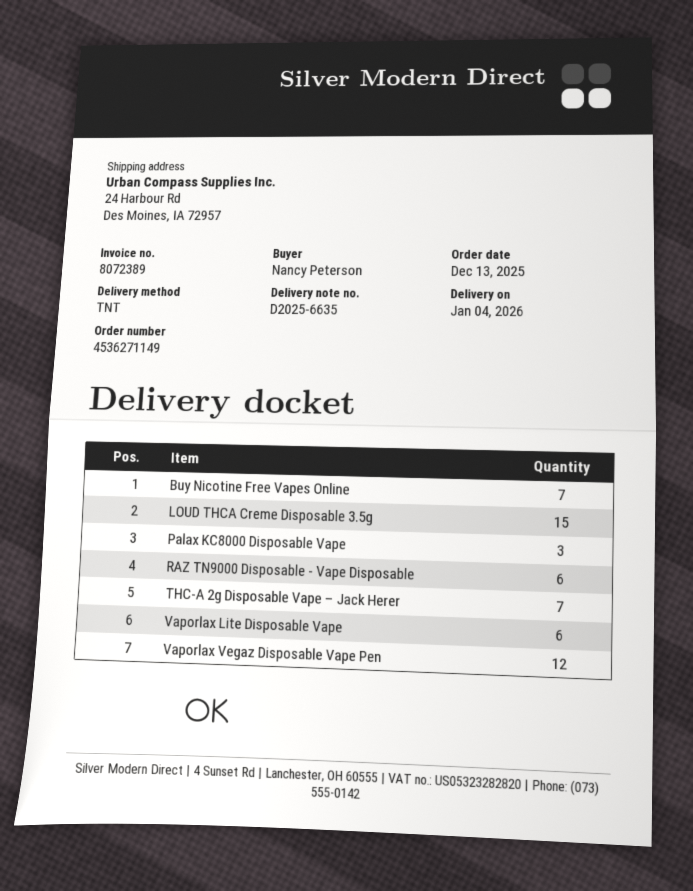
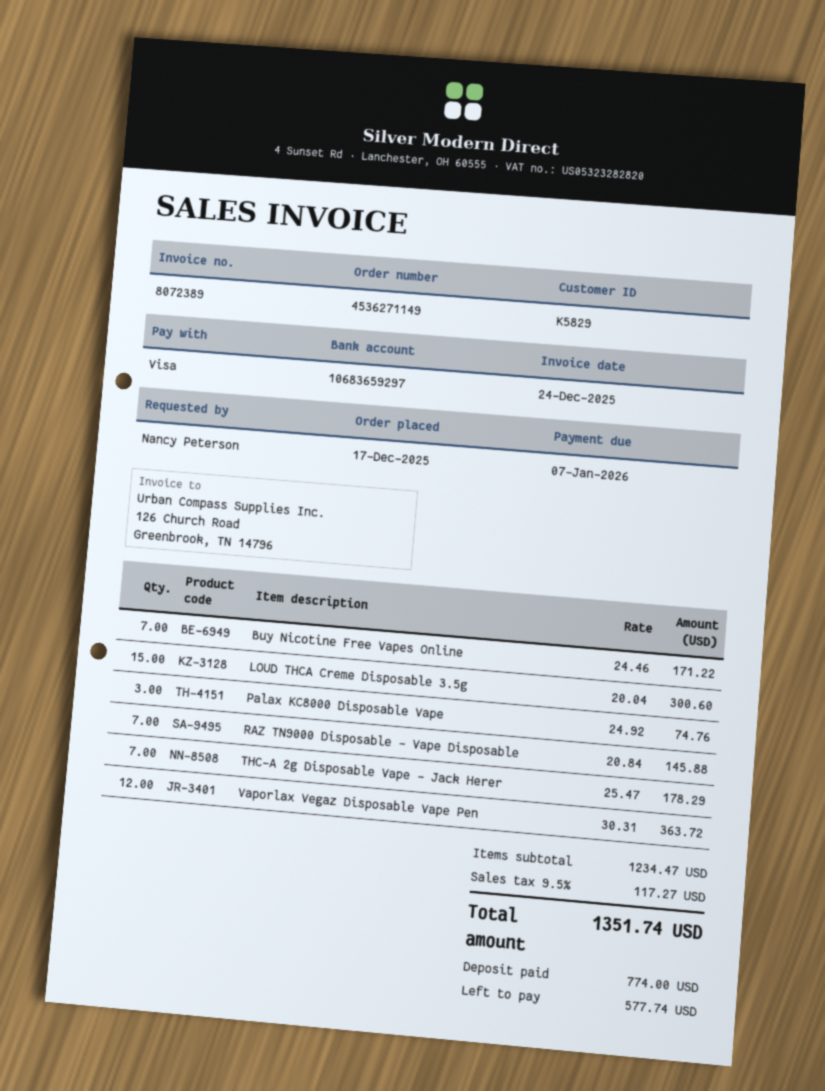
order date: 2025-12-13 -> 2025-12-17
RAZ TN9000 Disposable - Vape Disposable: 6 -> 7
Vaporlax Lite Disposable Vape: 6 -> none

